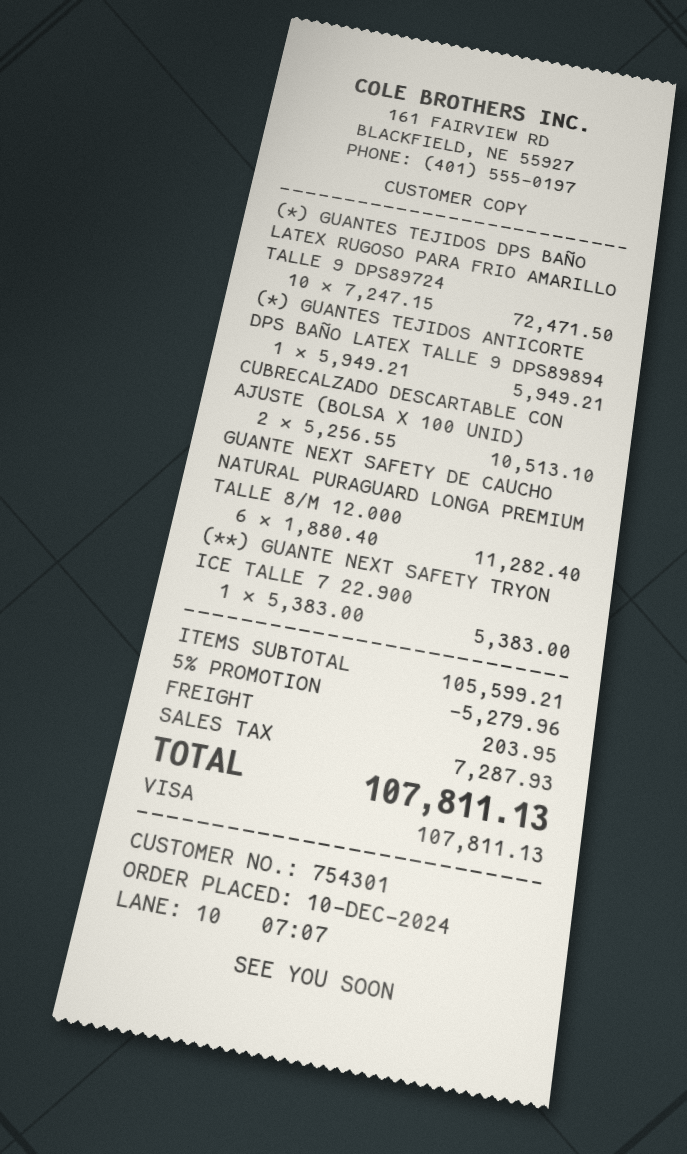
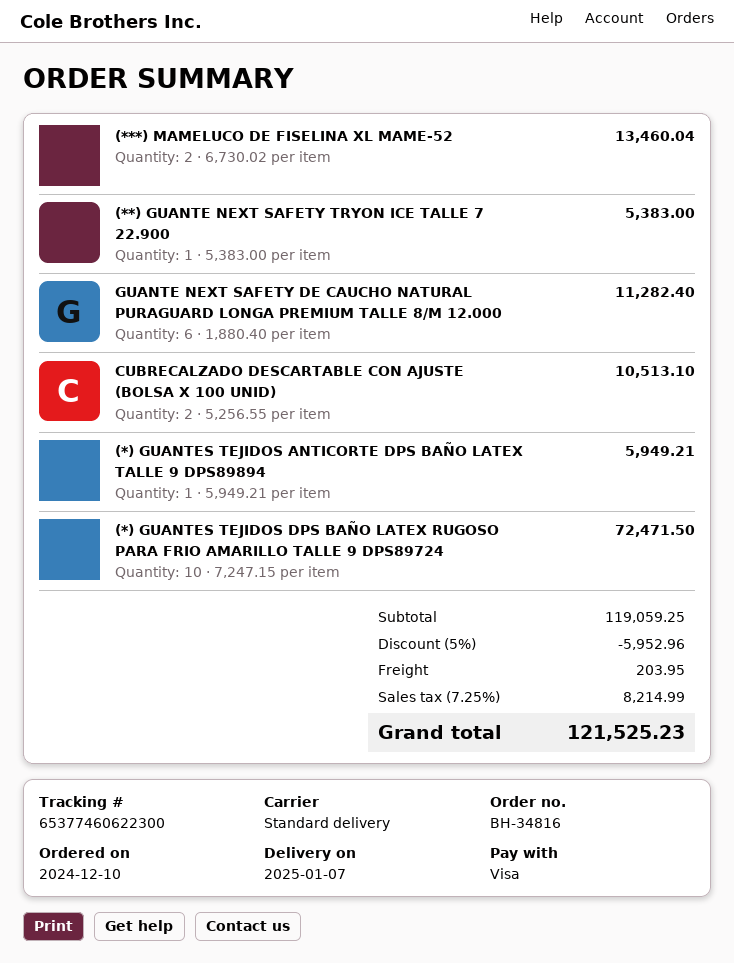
(***) MAMELUCO DE FISELINA XL MAME-52: none -> 2 x 6730.02 = 13460.04
subtotal: 105599.21 -> 119059.25
discount: 5% = 5279.96 -> 5% = 5952.96
tax: 7287.93 -> 8214.99
total: 107811.13 -> 121525.23

